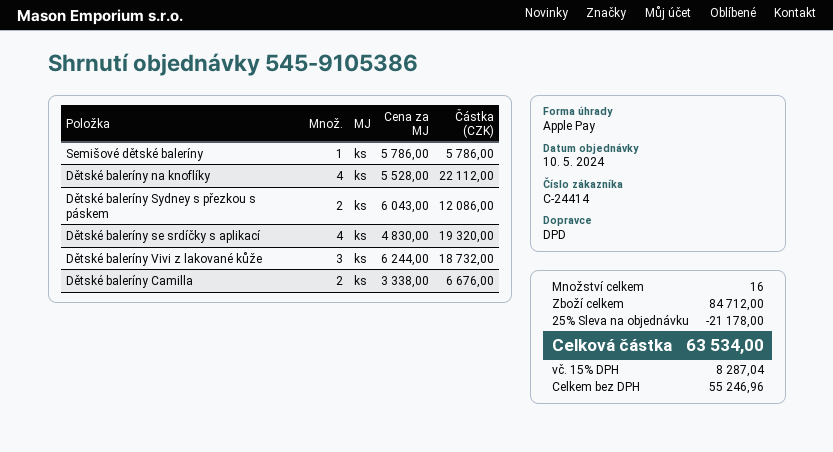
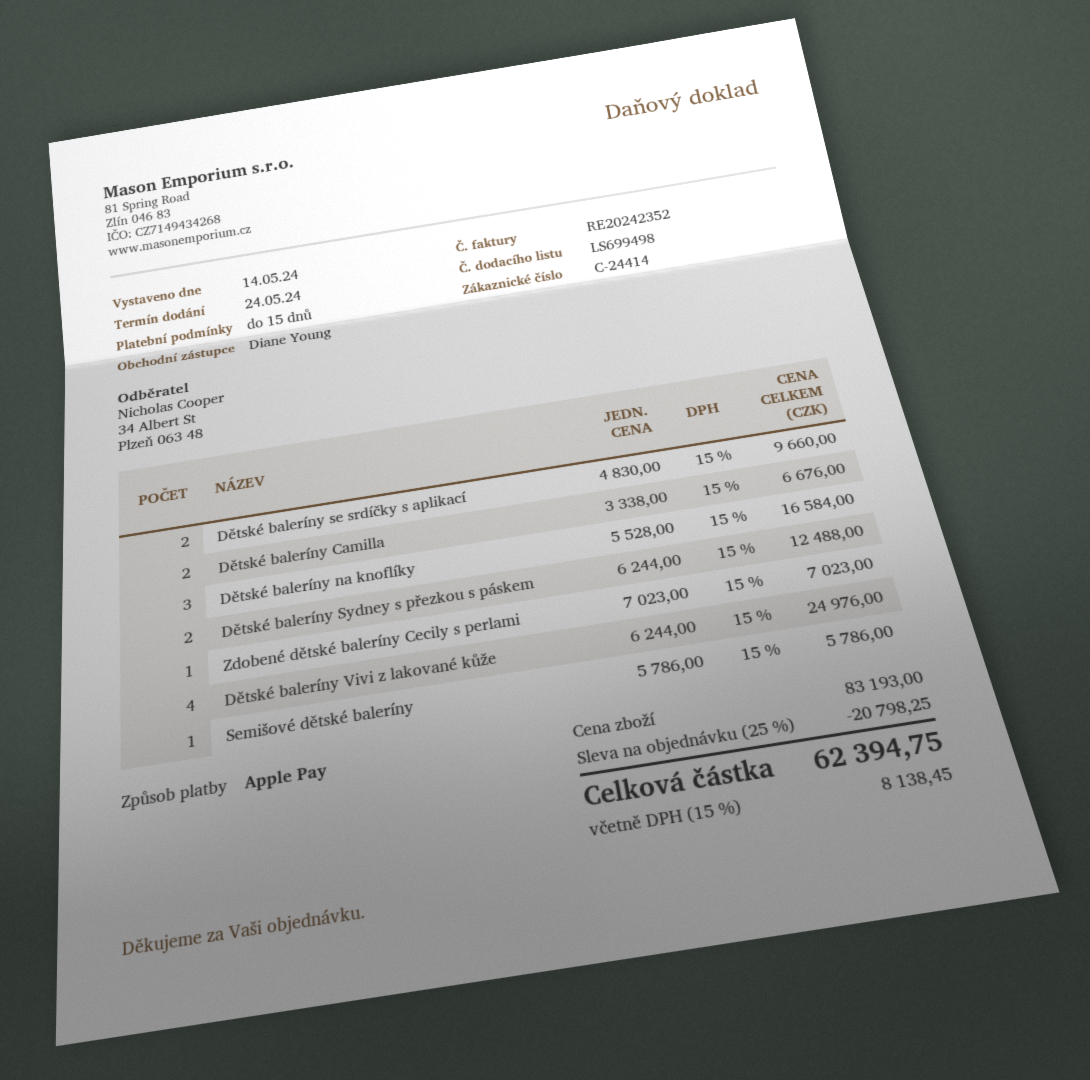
Dětské baleríny na knoflíky: 4 x 5528.00 = 22112.00 -> 3 x 5528.00 = 16584.00
Dětské baleríny Sydney s přezkou s páskem: 2 x 6043.00 = 12086.00 -> 2 x 6244.00 = 12488.00
Dětské baleríny se srdíčky s aplikací: 4 x 4830.00 = 19320.00 -> 2 x 4830.00 = 9660.00
Dětské baleríny Vivi z lakované kůže: 3 x 6244.00 = 18732.00 -> 4 x 6244.00 = 24976.00
Zdobené dětské baleríny Cecily s perlami: none -> 1 x 7023.00 = 7023.00
subtotal: 84712.00 -> 83193.00
discount: 25% = 21178.00 -> 25% = 20798.25
tax: 15% = 8287.04 -> 15% = 8138.45
total: 63534.00 -> 62394.75

